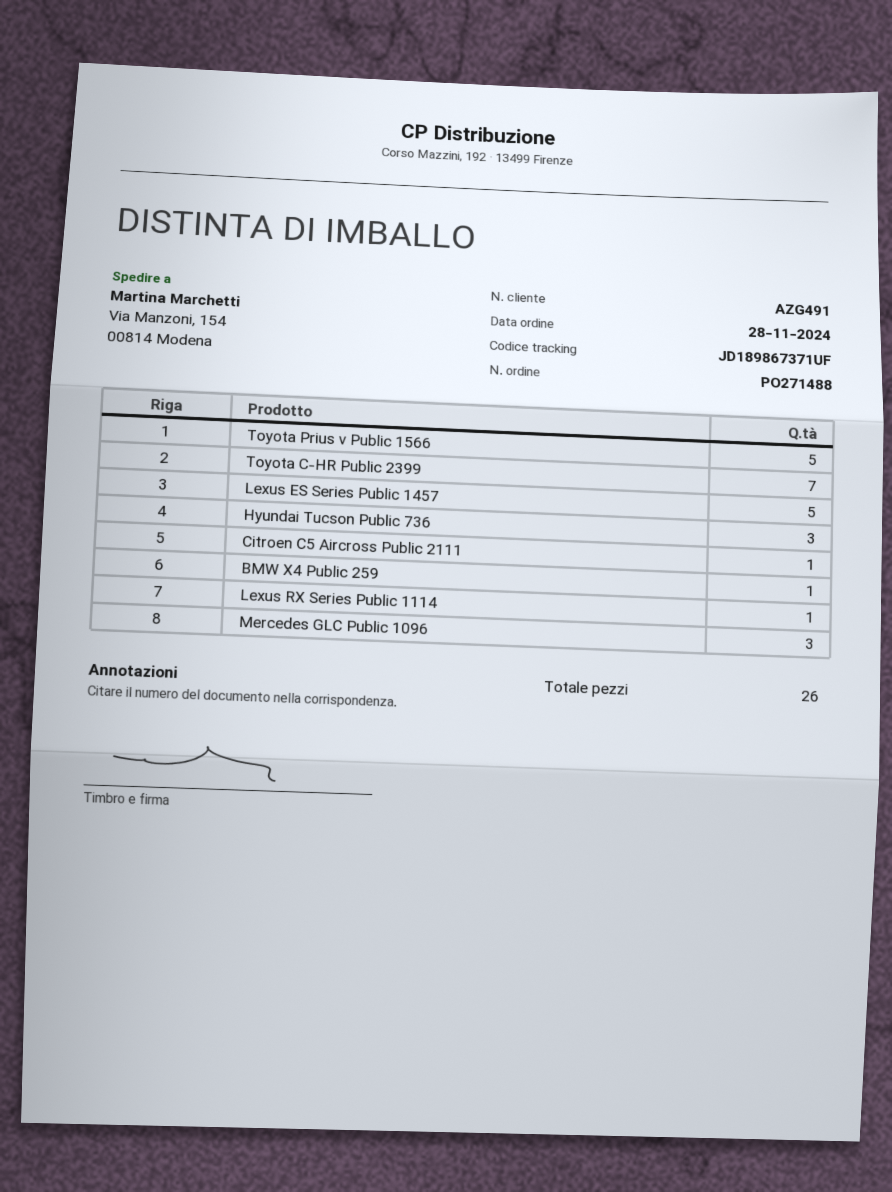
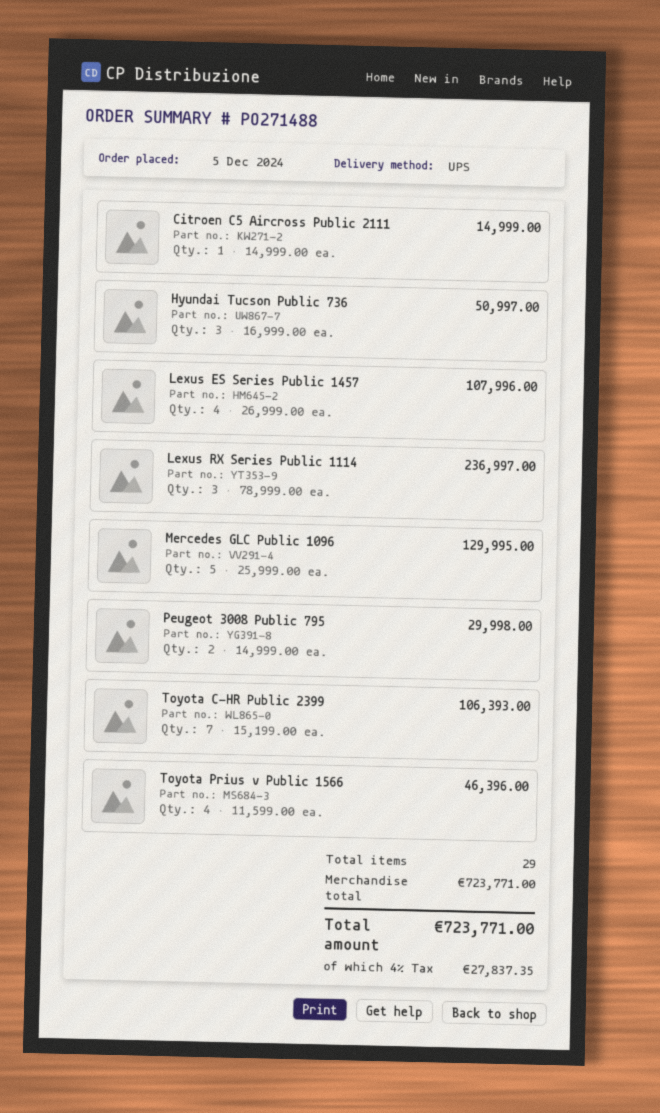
order date: 2024-11-28 -> 2024-12-05
Toyota Prius v Public 1566: 5 -> 4
Lexus ES Series Public 1457: 5 -> 4
BMW X4 Public 259: 1 -> none
Lexus RX Series Public 1114: 1 -> 3
Mercedes GLC Public 1096: 3 -> 5
Peugeot 3008 Public 795: none -> 2
total quantity: 26 -> 29

